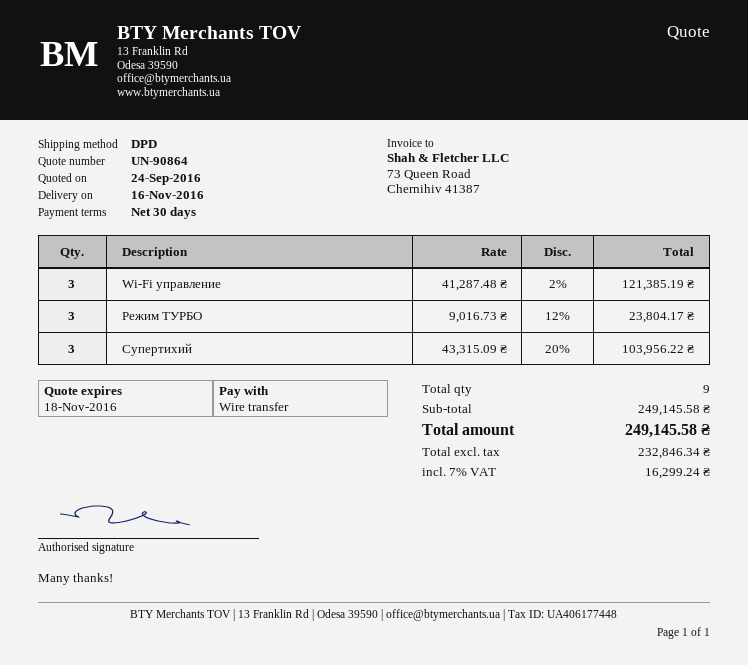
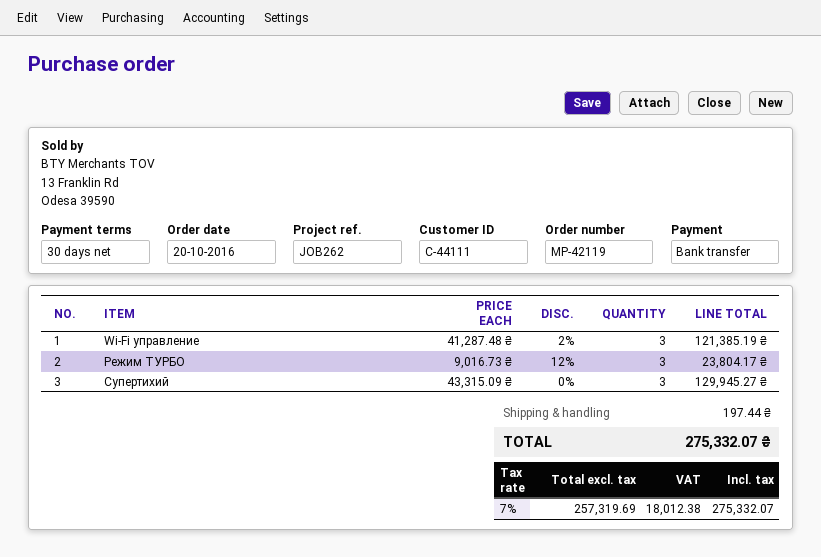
Супертихий: 3 x 43315.09 - 20% = 103956.22 -> 3 x 43315.09 = 129945.27
shipping: none -> 197.44
net: 232846.34 -> 257319.69
tax: 7% = 16299.24 -> 7% = 18012.38
total: 249145.58 -> 275332.07

